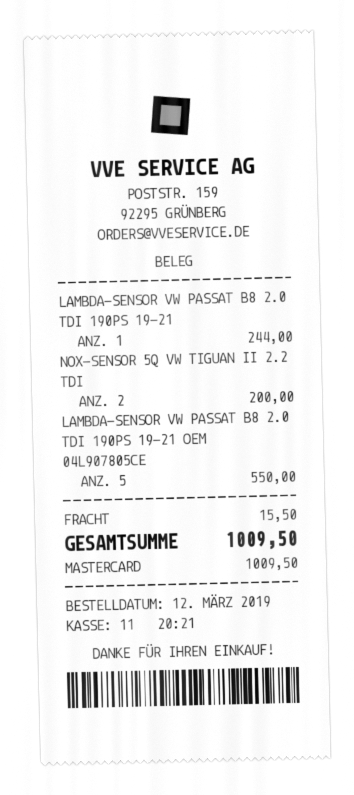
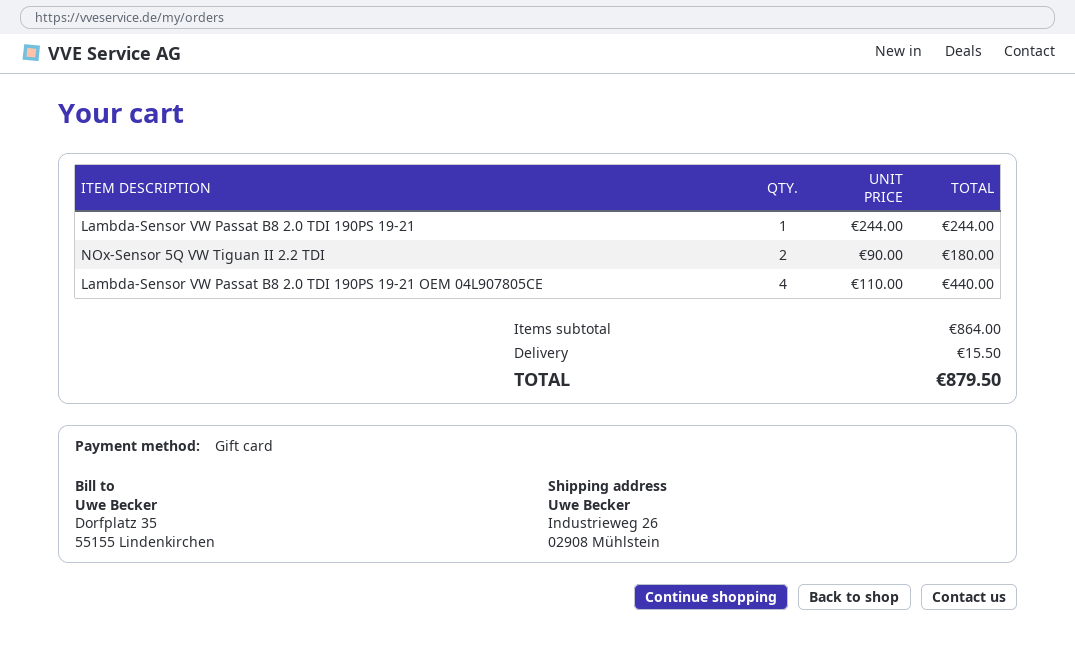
payment method: Mastercard -> gift card
NOX-SENSOR 5Q VW TIGUAN II 2.2 TDI: 2 for 200.00 -> 2 for 180.00
LAMBDA-SENSOR VW PASSAT B8 2.0 TDI 190PS 19-21 OEM 04L907805CE: 5 for 550.00 -> 4 for 440.00
total: 1009.50 -> 879.50

